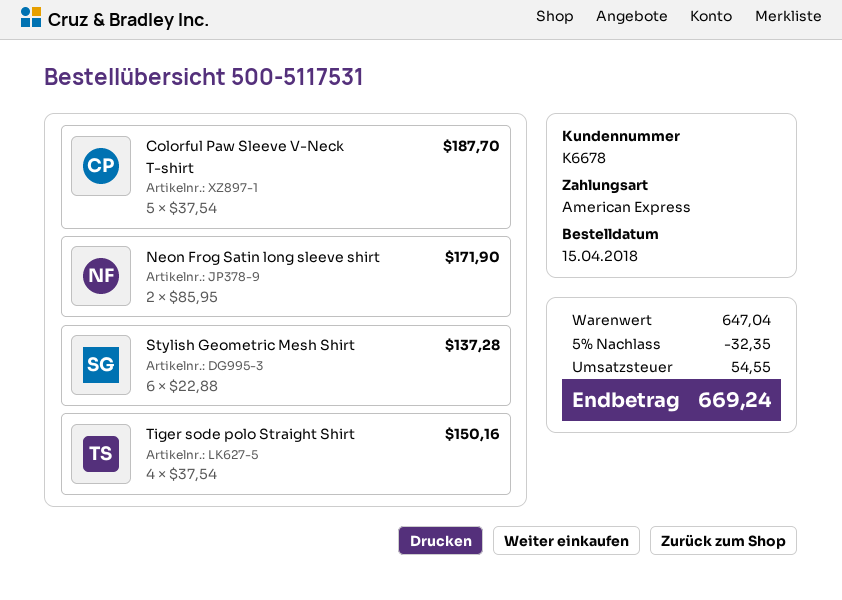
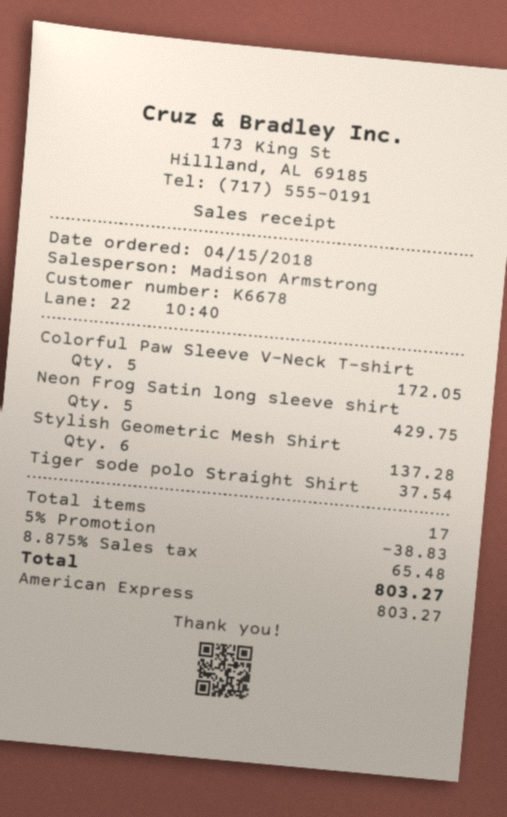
Colorful Paw Sleeve V-Neck T-shirt: 5 for 187.70 -> 5 for 172.05
Neon Frog Satin long sleeve shirt: 2 for 171.90 -> 5 for 429.75
Tiger sode polo Straight Shirt: 4 for 150.16 -> 1 for 37.54
discount: 5% = 32.35 -> 5% = 38.83
tax: 54.55 -> 65.48
total: 669.24 -> 803.27

